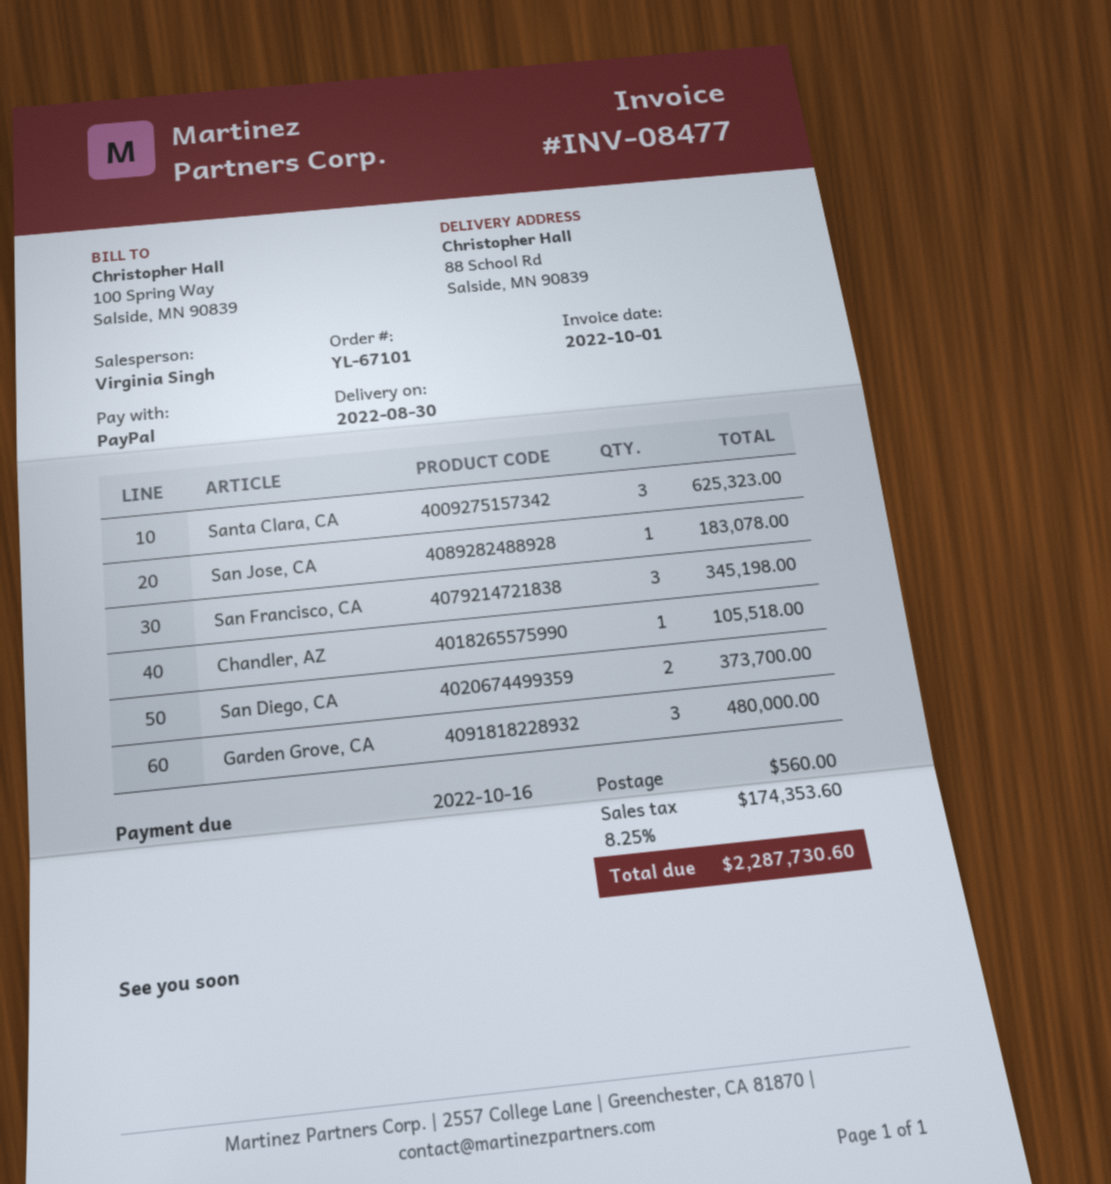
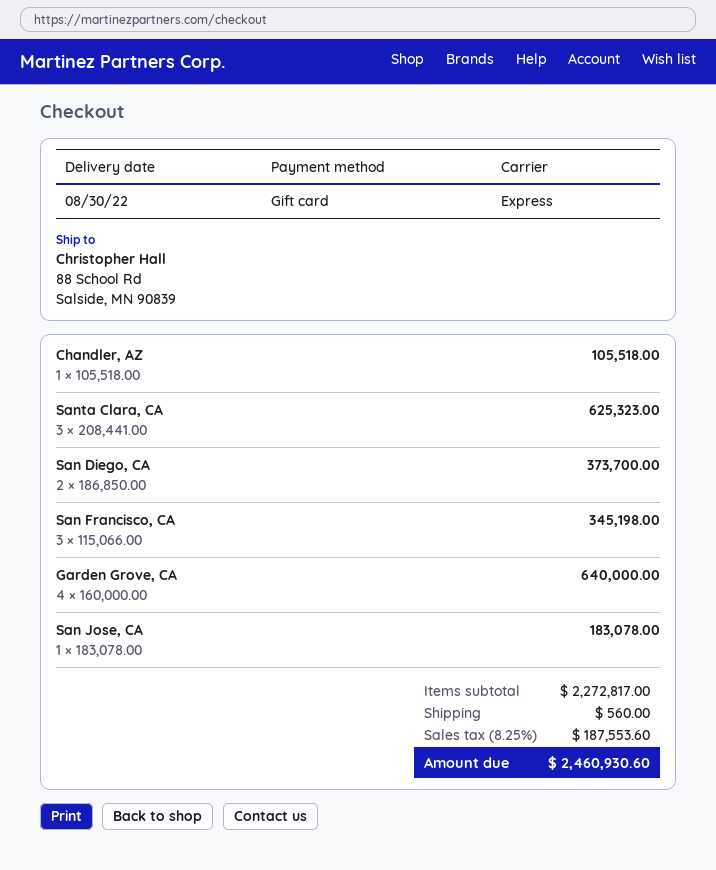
payment method: PayPal -> gift card
Garden Grove, CA: 3 for 480000.00 -> 4 for 640000.00
tax: 8.25% = 174353.60 -> 8.25% = 187553.60
total: 2287730.60 -> 2460930.60

